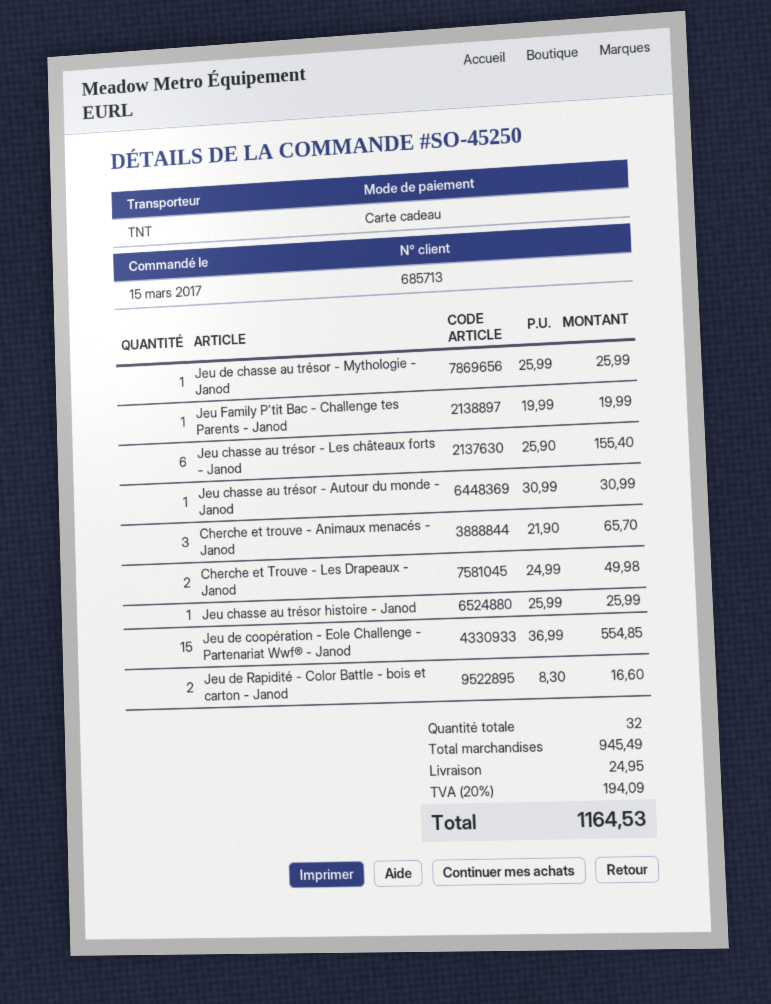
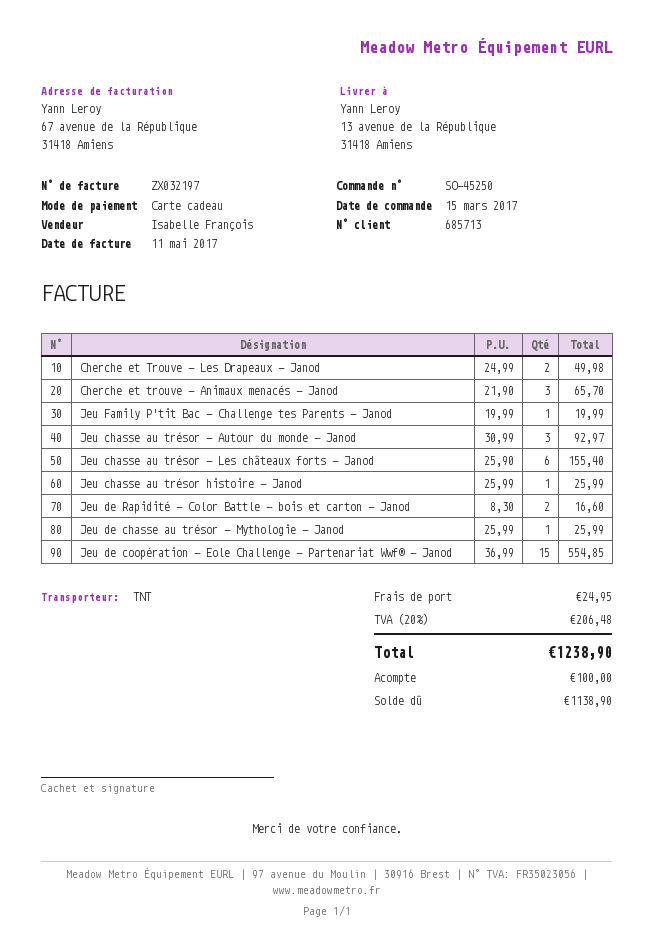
Jeu chasse au trésor - Autour du monde - Janod: 1 x 30.99 = 30.99 -> 3 x 30.99 = 92.97
tax: 20% = 194.09 -> 20% = 206.48
total: 1164.53 -> 1238.90

